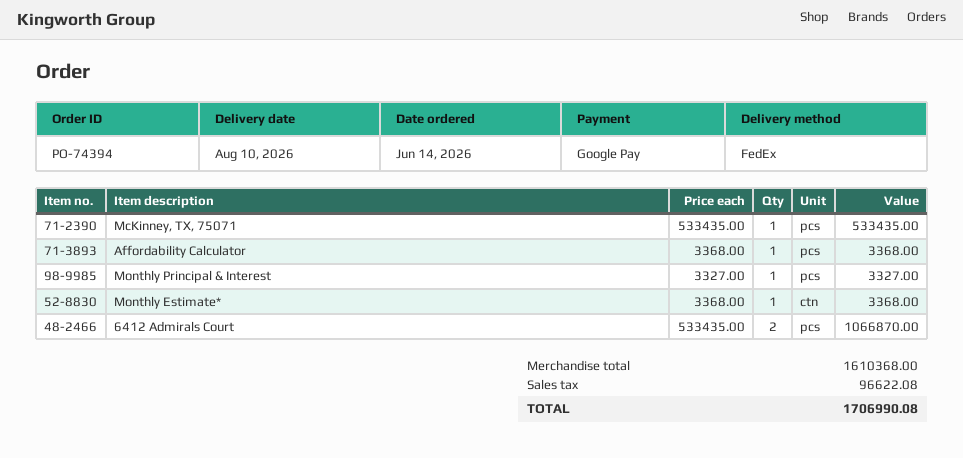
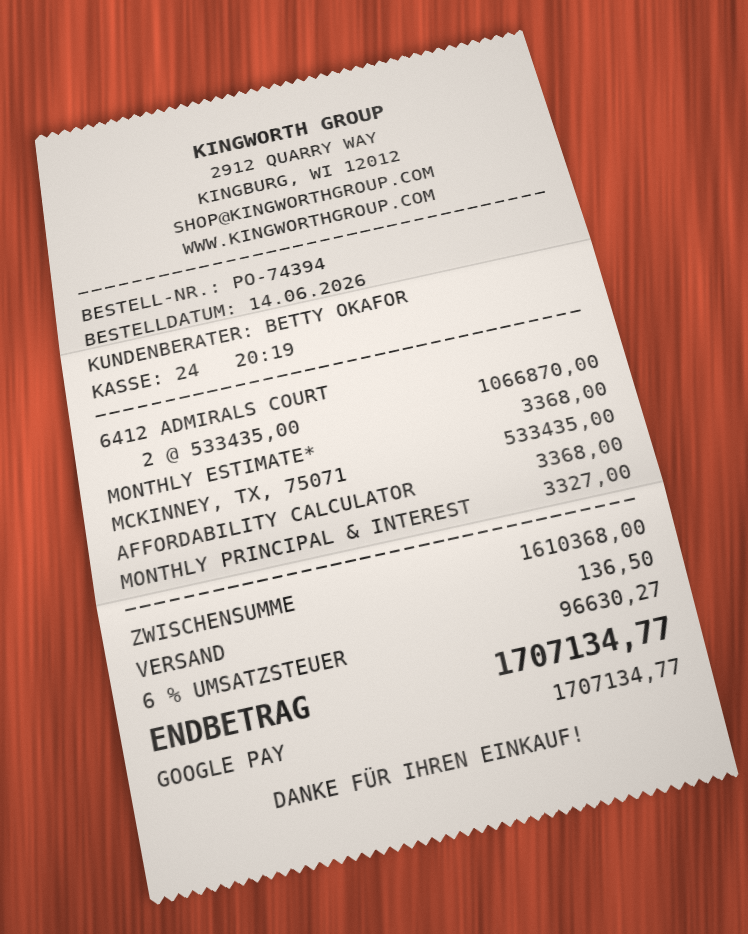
shipping: none -> 136.50
tax: 96622.08 -> 96630.27
total: 1706990.08 -> 1707134.77

